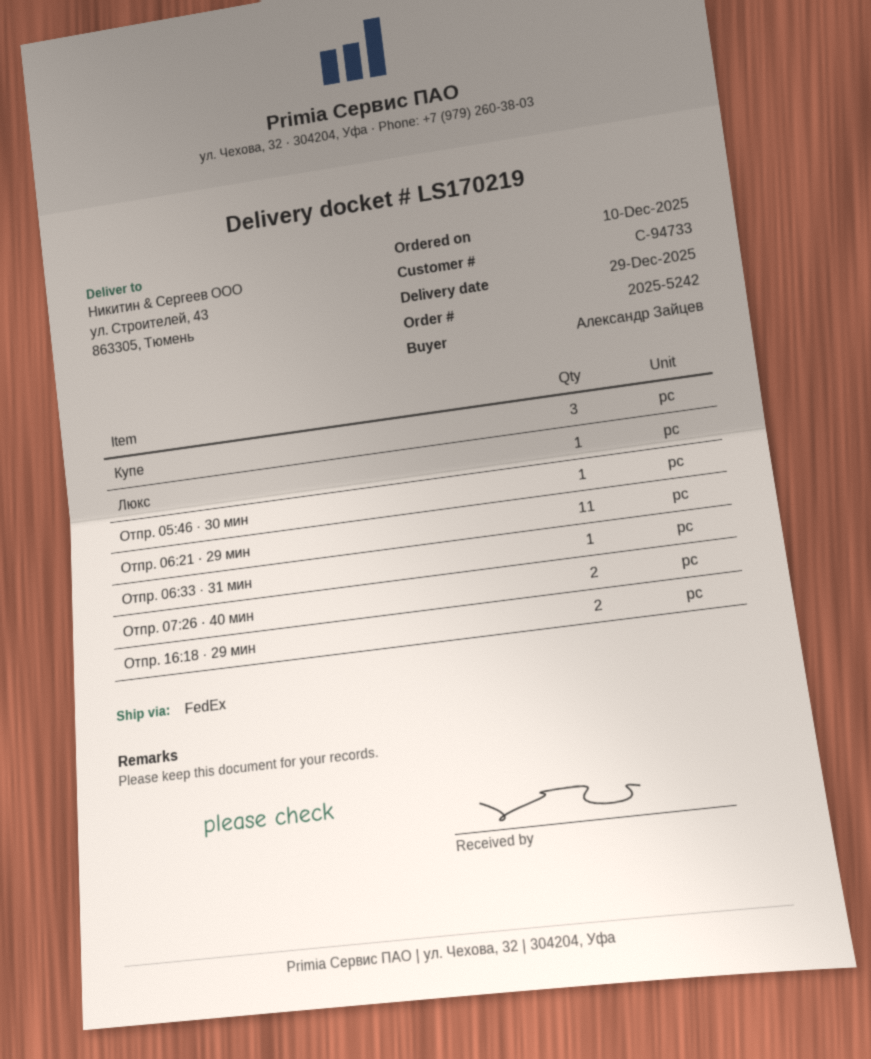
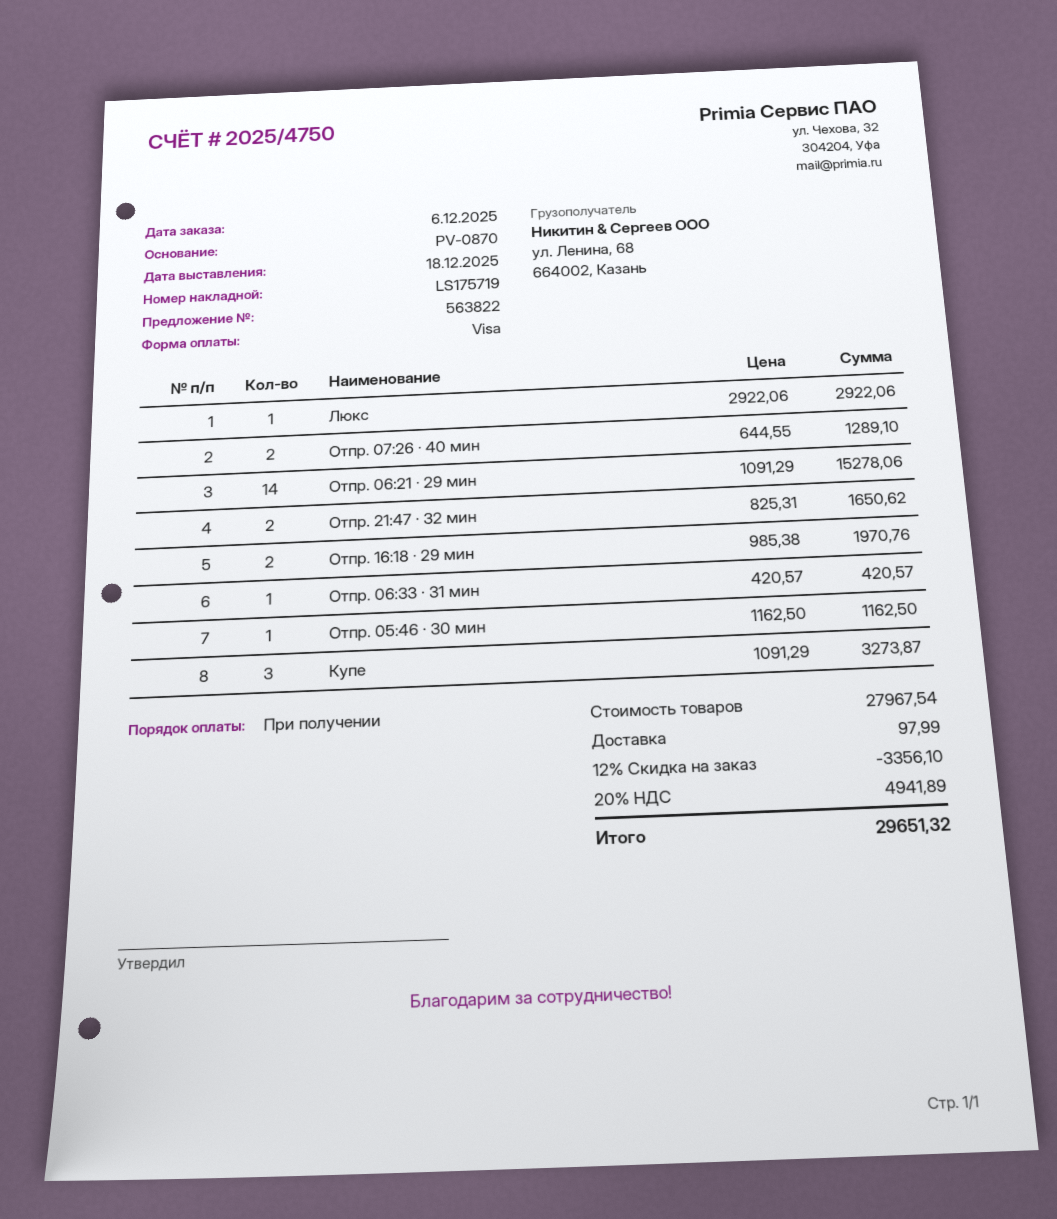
order date: 2025-12-10 -> 2025-12-06
delivery note number: LS170219 -> LS175719
ship to: ул. Строителей, 43, 863305, Тюмень -> ул. Ленина, 68, 664002, Казань
Отпр. 06:21 · 29 мин: 11 -> 14
Отпр. 21:47 · 32 мин: none -> 2

